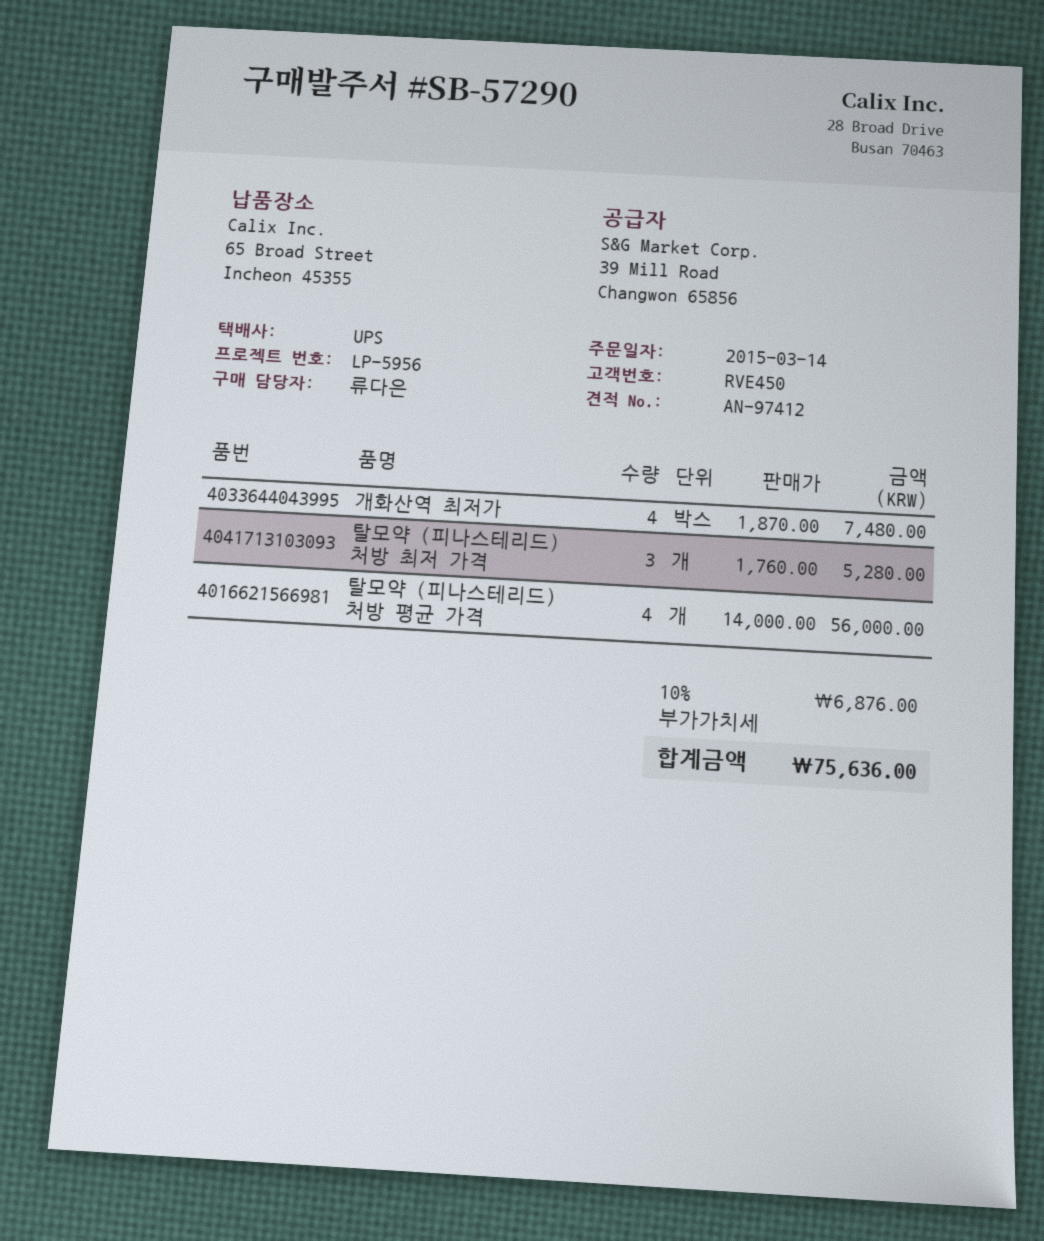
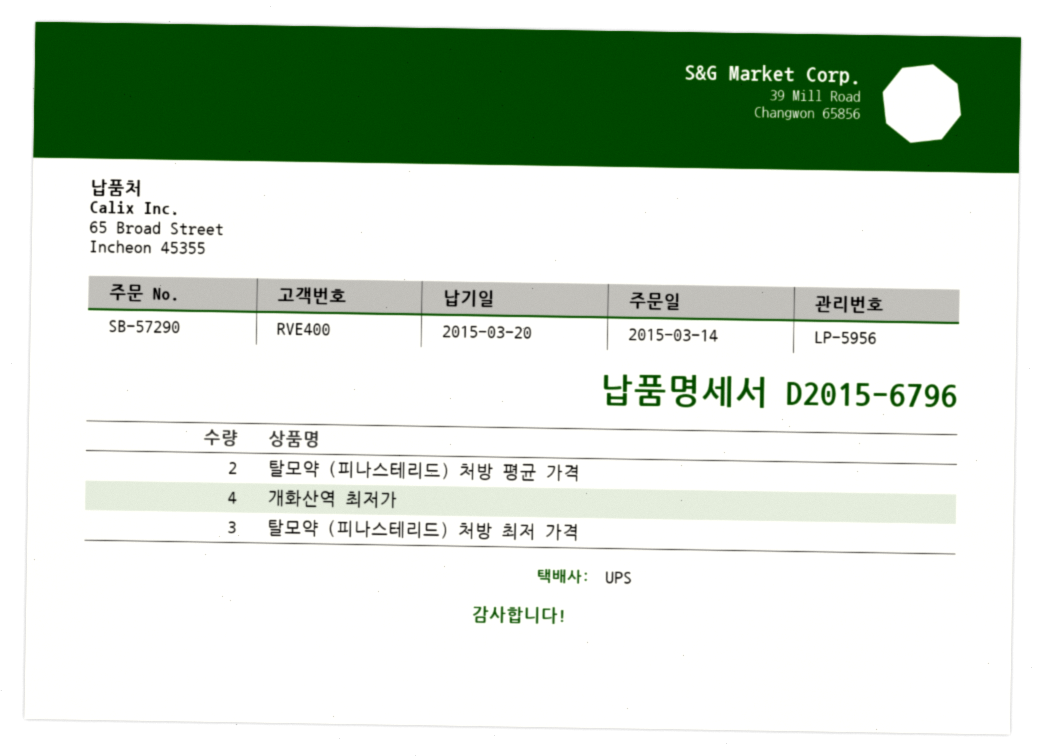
customer number: RVE450 -> RVE400
탈모약 (피나스테리드) 처방 평균 가격: 4 -> 2

